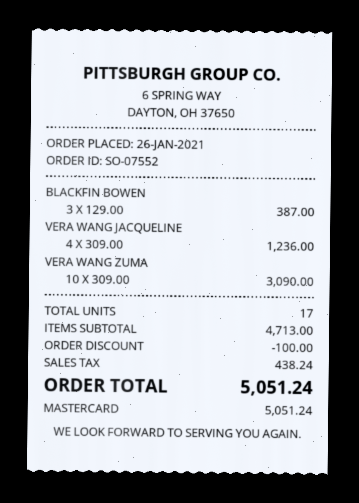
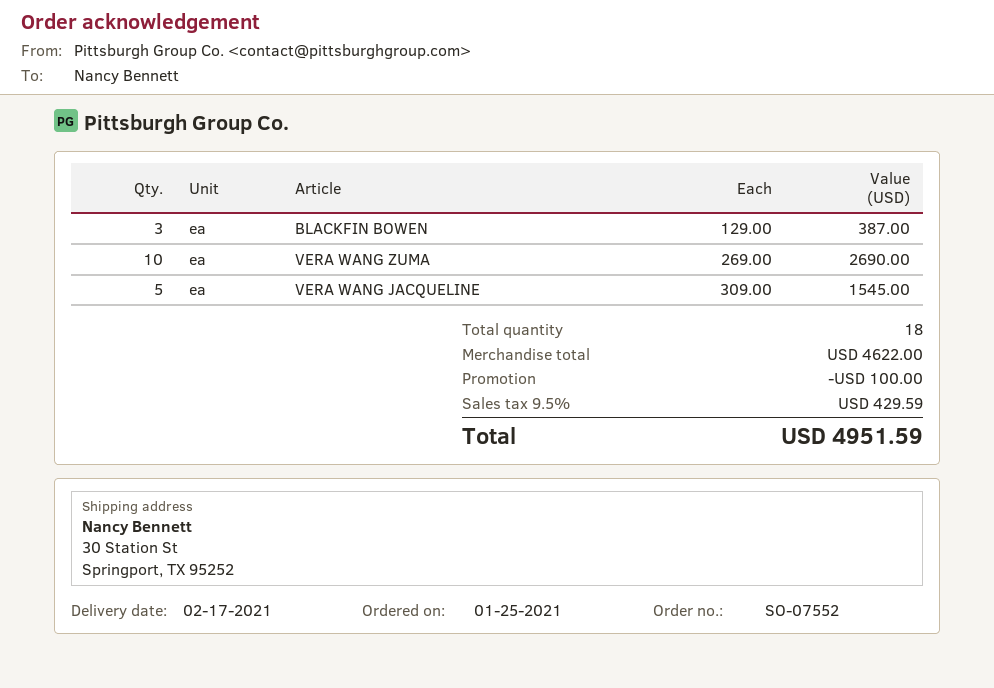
order date: 2021-01-26 -> 2021-01-25
VERA WANG JACQUELINE: 4 x 309.00 = 1236.00 -> 5 x 309.00 = 1545.00
VERA WANG ZUMA: 10 x 309.00 = 3090.00 -> 10 x 269.00 = 2690.00
total quantity: 17 -> 18
subtotal: 4713.00 -> 4622.00
tax: 438.24 -> 429.59
total: 5051.24 -> 4951.59

